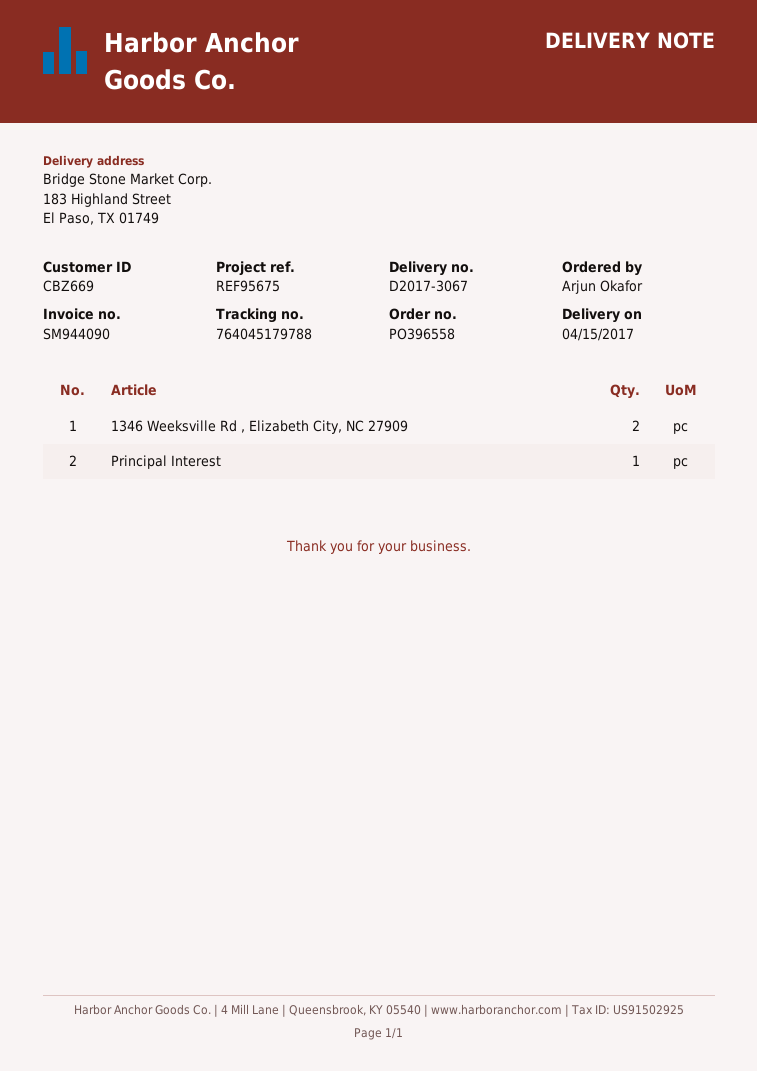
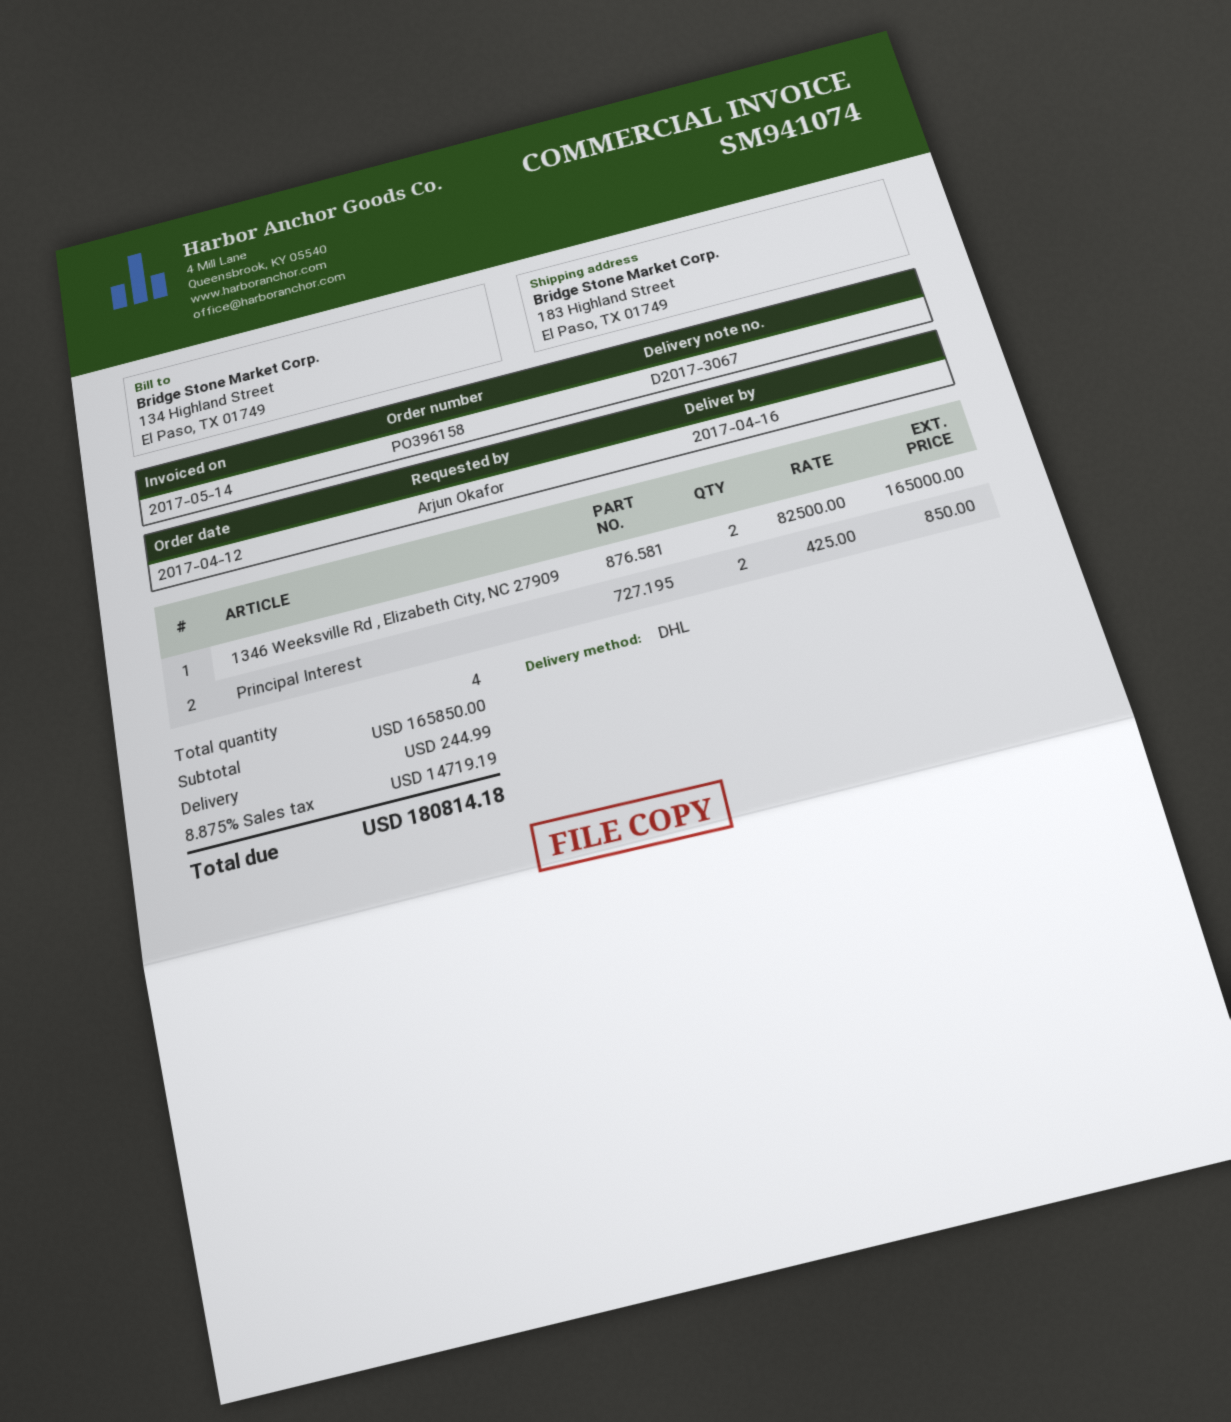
order number: PO396558 -> PO396158
delivery date: 2017-04-15 -> 2017-04-16
invoice number: SM944090 -> SM941074
Principal Interest: 1 -> 2

